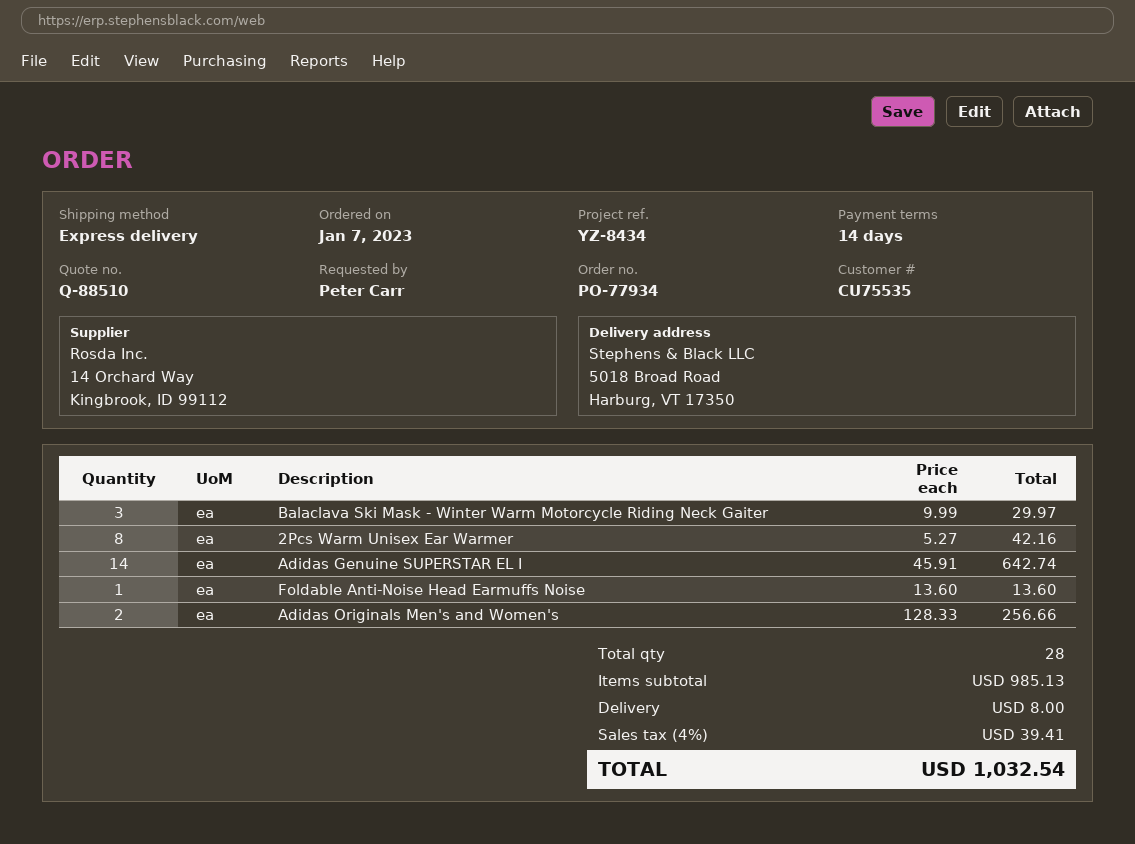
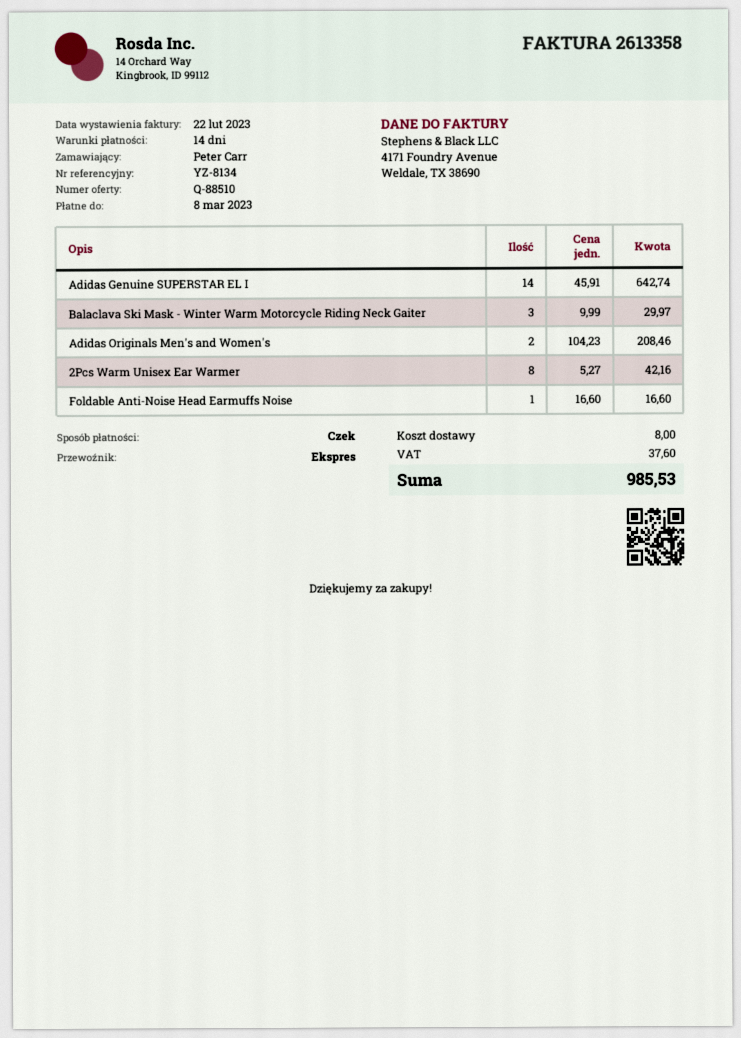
reference: YZ-8434 -> YZ-8134
Foldable Anti-Noise Head Earmuffs Noise: 1 x 13.60 = 13.60 -> 1 x 16.60 = 16.60
Adidas Originals Men's and Women's: 2 x 128.33 = 256.66 -> 2 x 104.23 = 208.46
tax: 39.41 -> 37.60
total: 1032.54 -> 985.53

